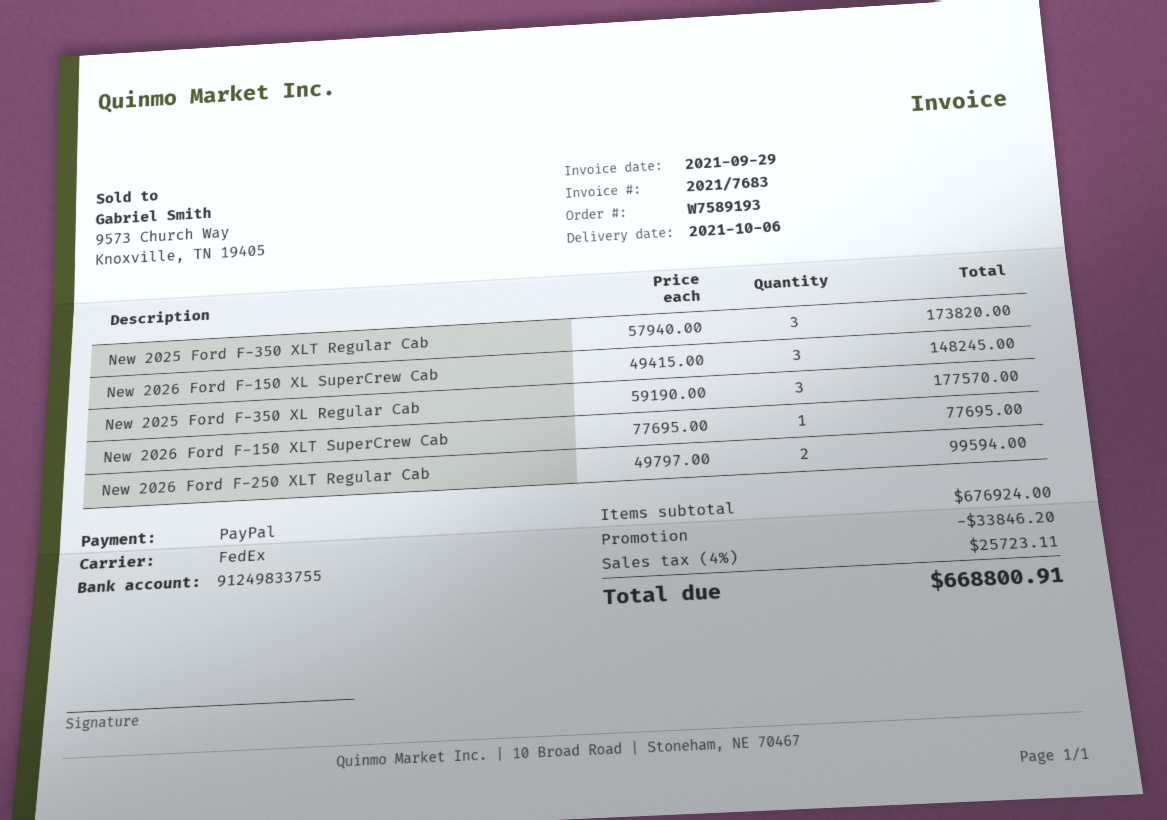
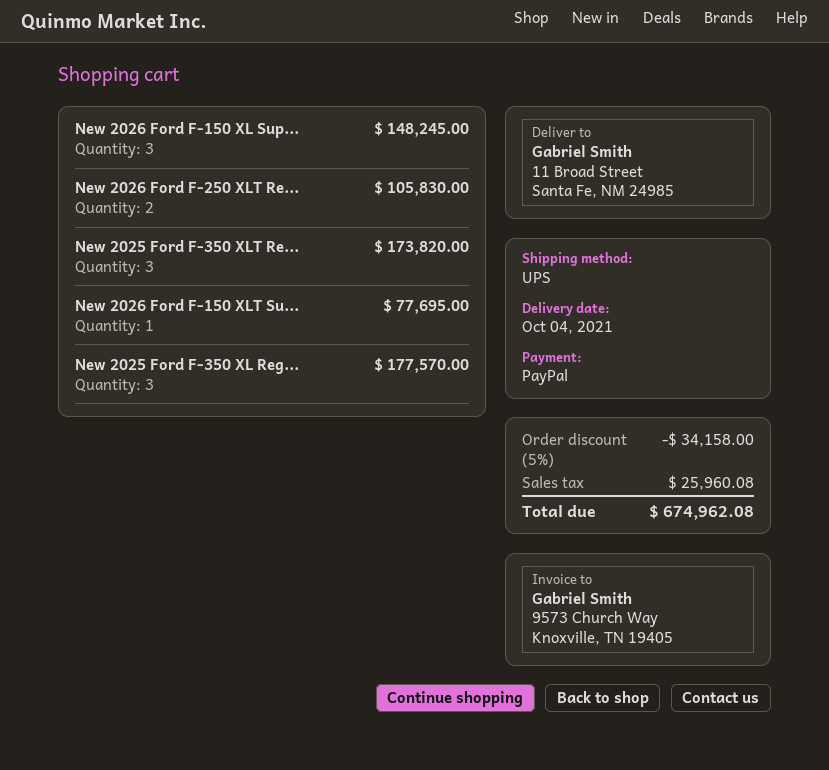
delivery date: 2021-10-06 -> 2021-10-04
shipping method: FedEx -> UPS
New 2026 Ford F-250 XLT Regular Cab: 2 for 99594.00 -> 2 for 105830.00
discount: 33846.20 -> 34158.00
tax: 25723.11 -> 25960.08
total: 668800.91 -> 674962.08

